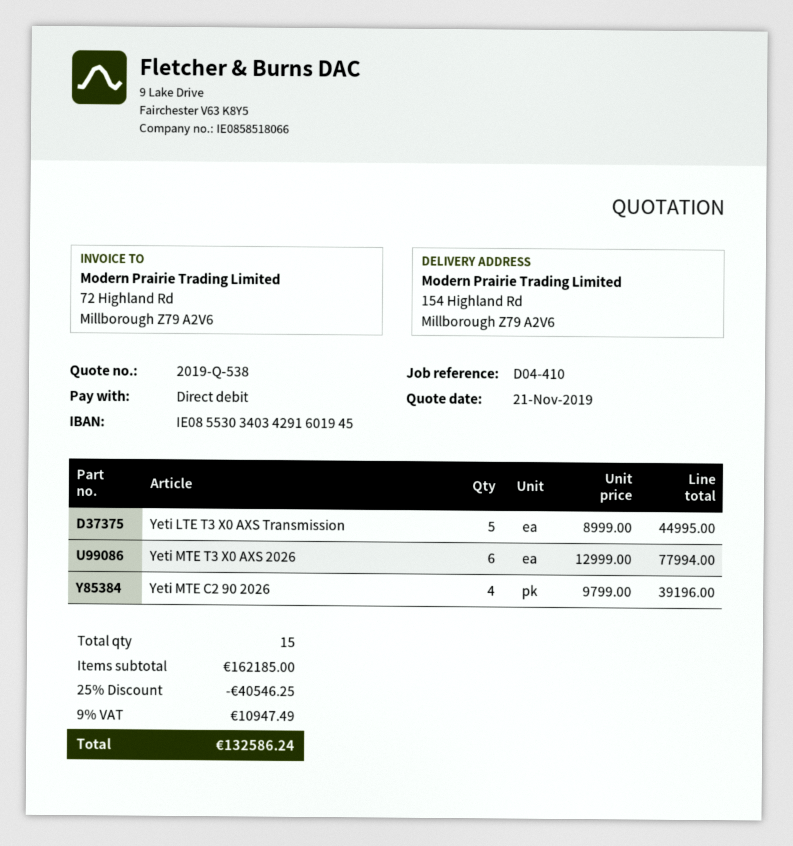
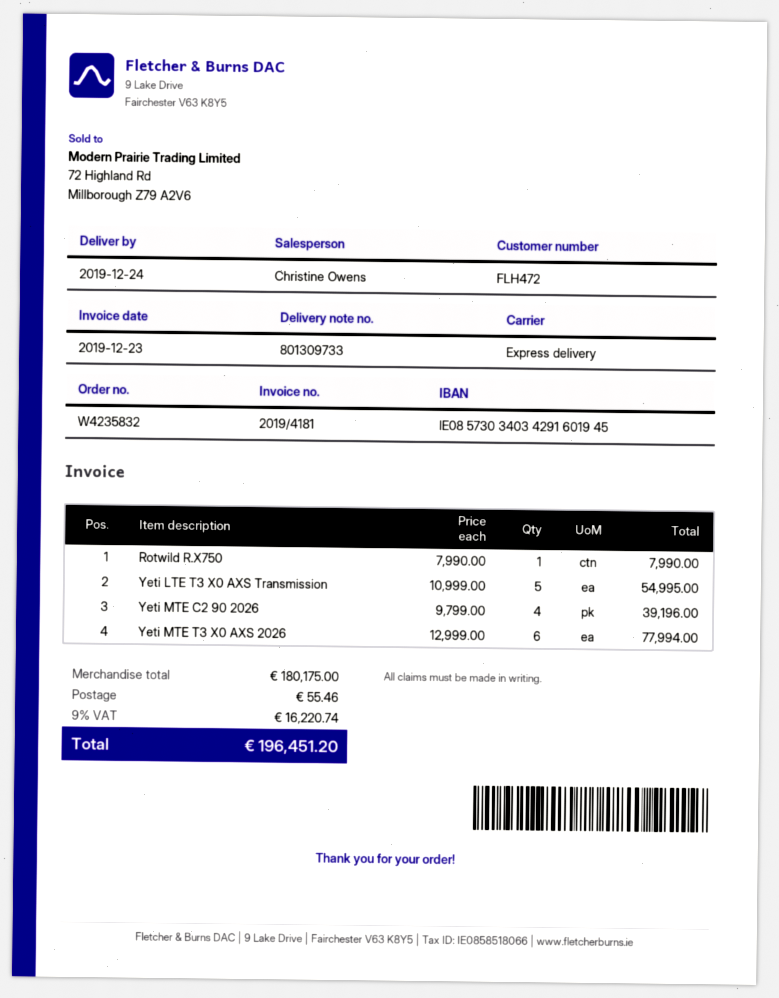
bank account: IE08553034034291601945 -> IE08573034034291601945
Yeti LTE T3 X0 AXS Transmission: 5 x 8999.00 = 44995.00 -> 5 x 10999.00 = 54995.00
Rotwild R.X750: none -> 1 x 7990.00 = 7990.00
subtotal: 162185.00 -> 180175.00
discount: 25% = 40546.25 -> none
shipping: none -> 55.46
tax: 9% = 10947.49 -> 9% = 16220.74
total: 132586.24 -> 196451.20

